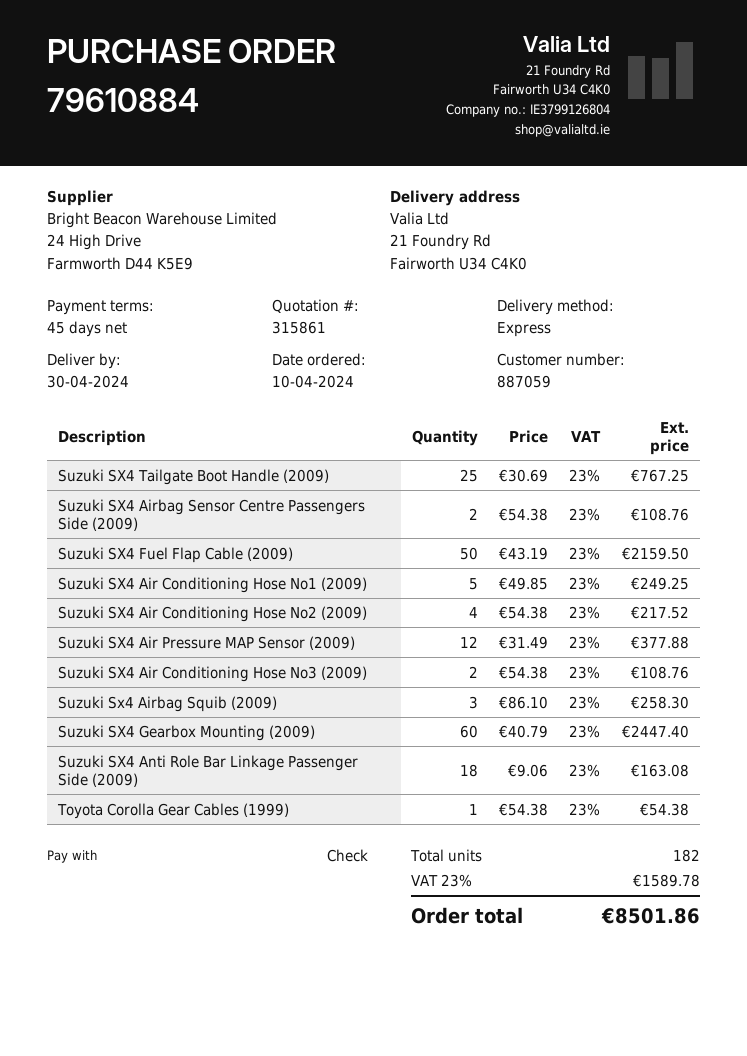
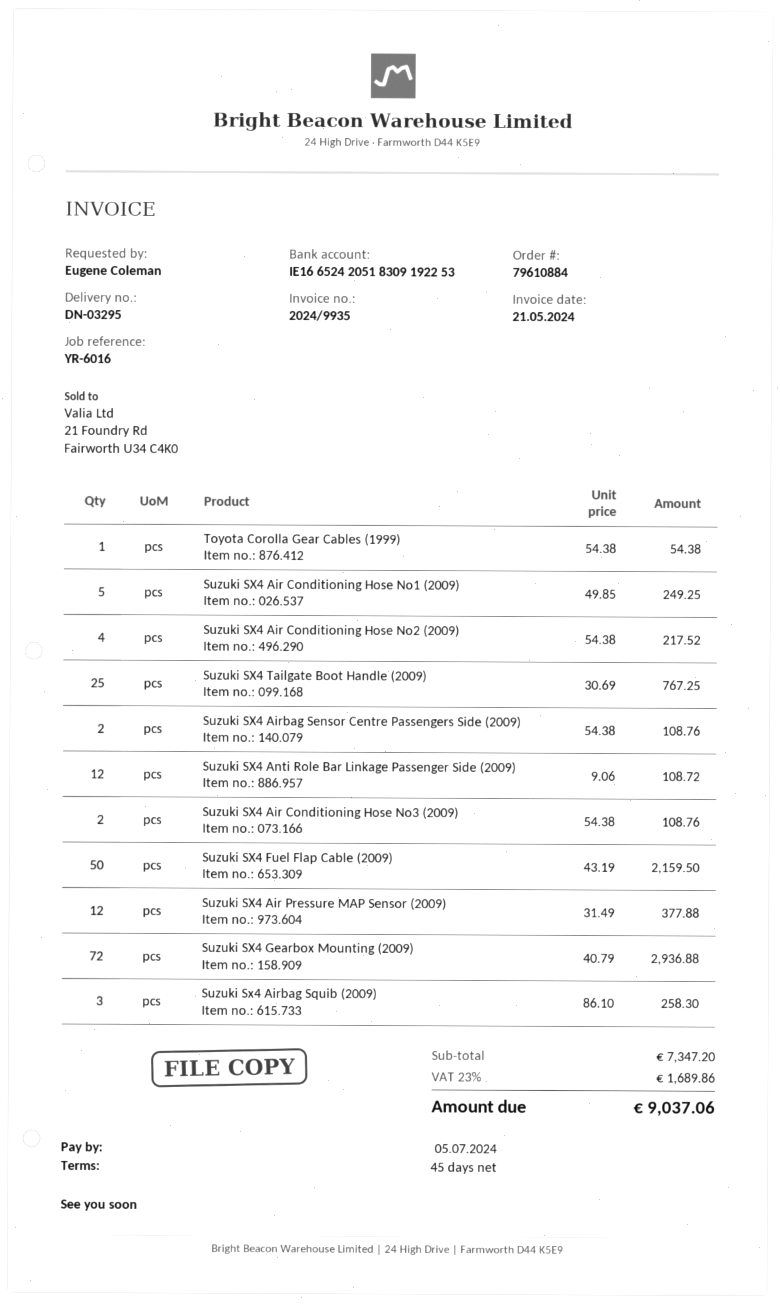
Suzuki SX4 Gearbox Mounting (2009): 60 x 40.79 = 2447.40 -> 72 x 40.79 = 2936.88
Suzuki SX4 Anti Role Bar Linkage Passenger Side (2009): 18 x 9.06 = 163.08 -> 12 x 9.06 = 108.72
tax: 23% = 1589.78 -> 23% = 1689.86
total: 8501.86 -> 9037.06

